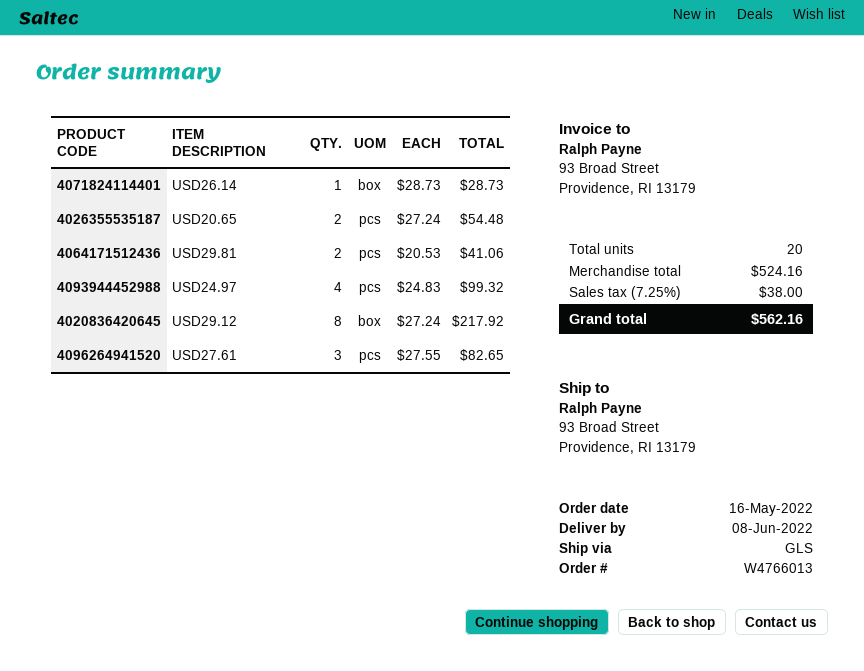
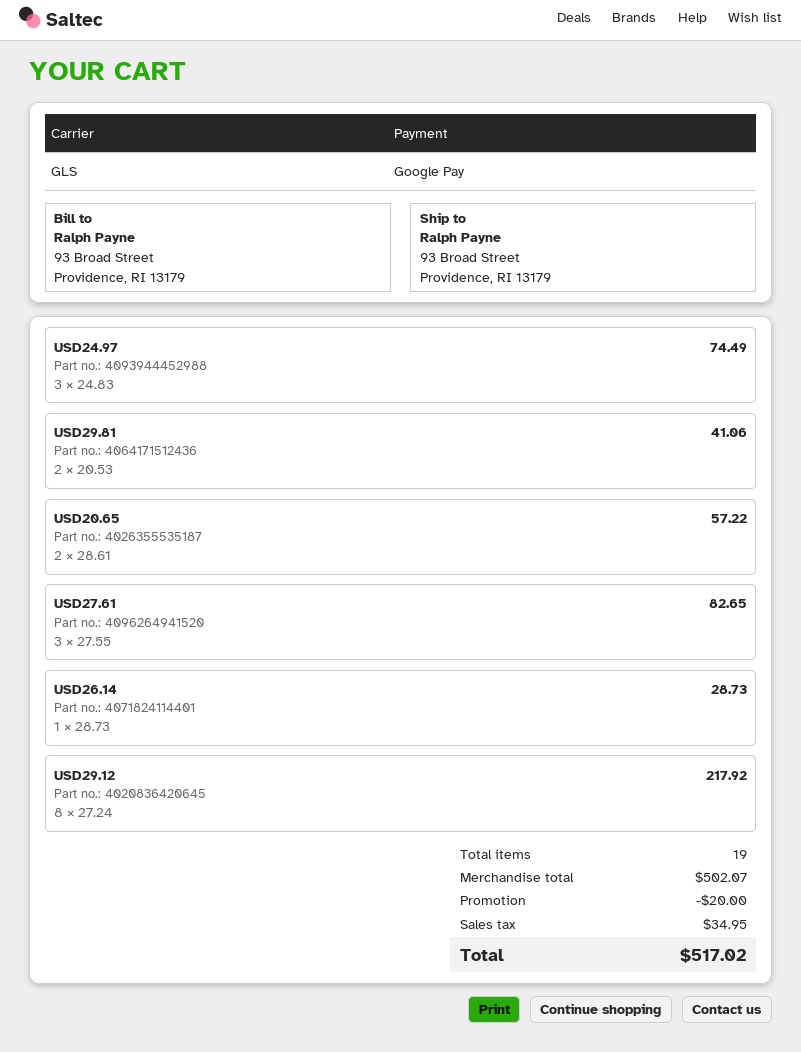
USD20.65: 2 x 27.24 = 54.48 -> 2 x 28.61 = 57.22
USD24.97: 4 x 24.83 = 99.32 -> 3 x 24.83 = 74.49
total quantity: 20 -> 19
subtotal: 524.16 -> 502.07
discount: none -> 20.00
tax: 38.00 -> 34.95
total: 562.16 -> 517.02

